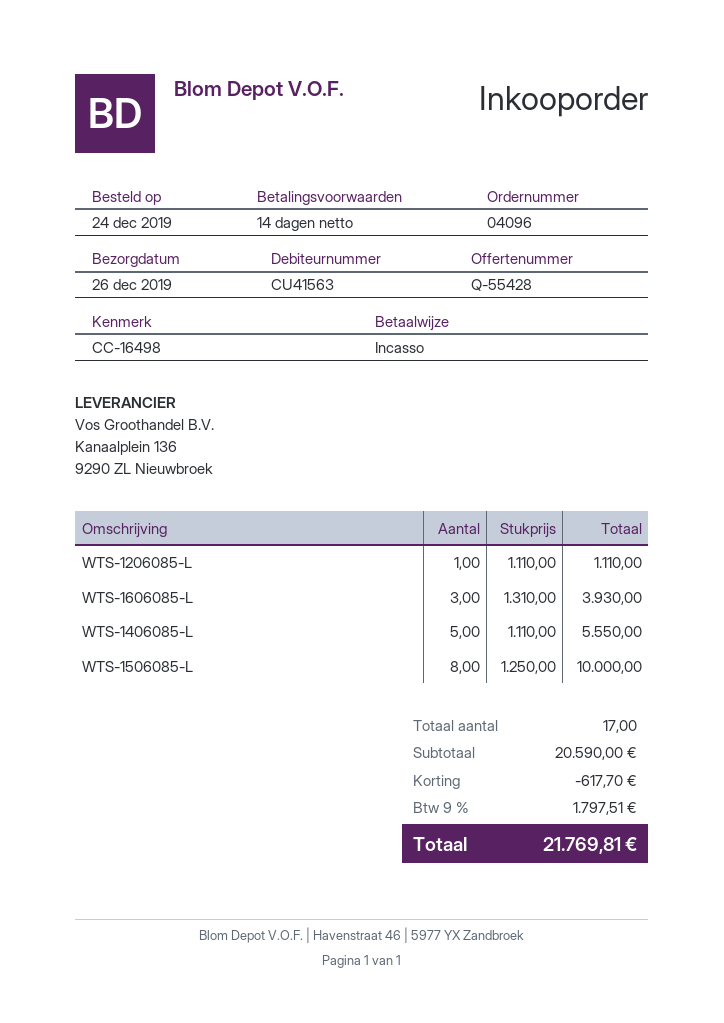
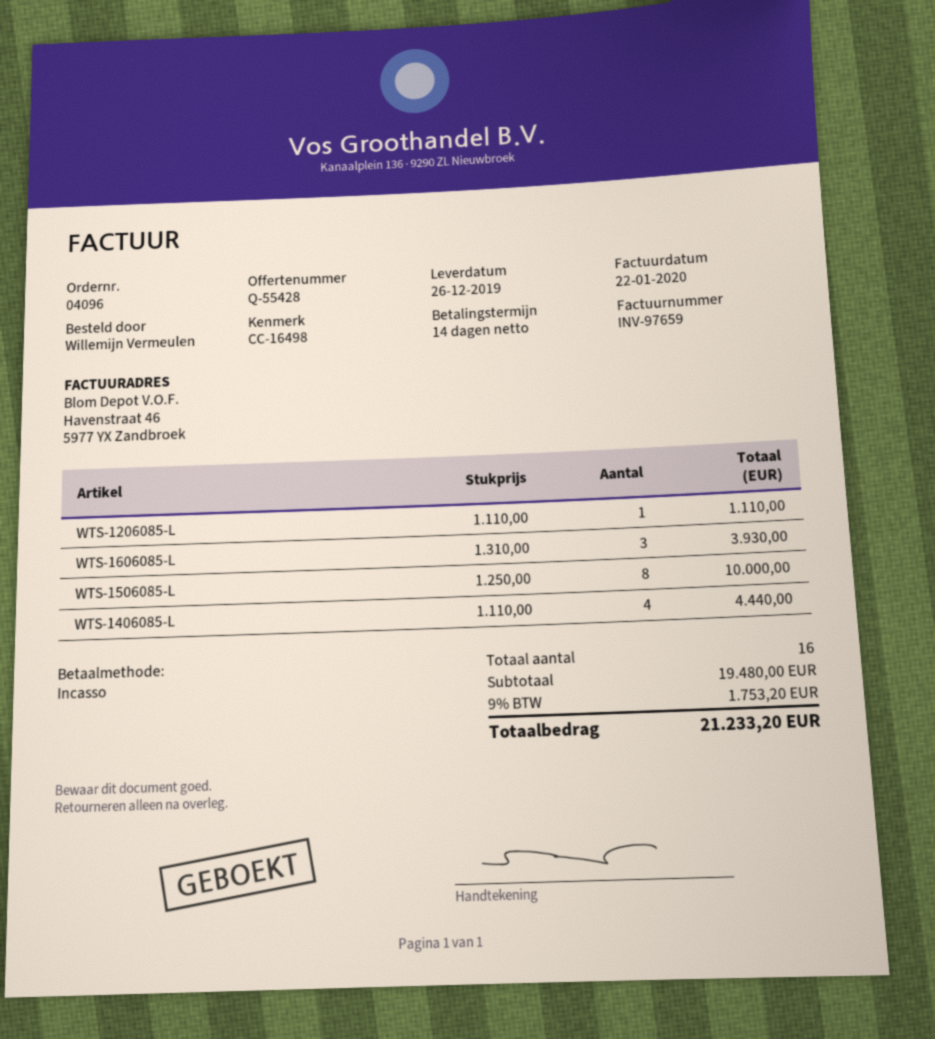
WTS-1406085-L: 5 x 1110.00 = 5550.00 -> 4 x 1110.00 = 4440.00
total quantity: 17 -> 16
subtotal: 20590.00 -> 19480.00
discount: 617.70 -> none
tax: 9% = 1797.51 -> 9% = 1753.20
total: 21769.81 -> 21233.20

